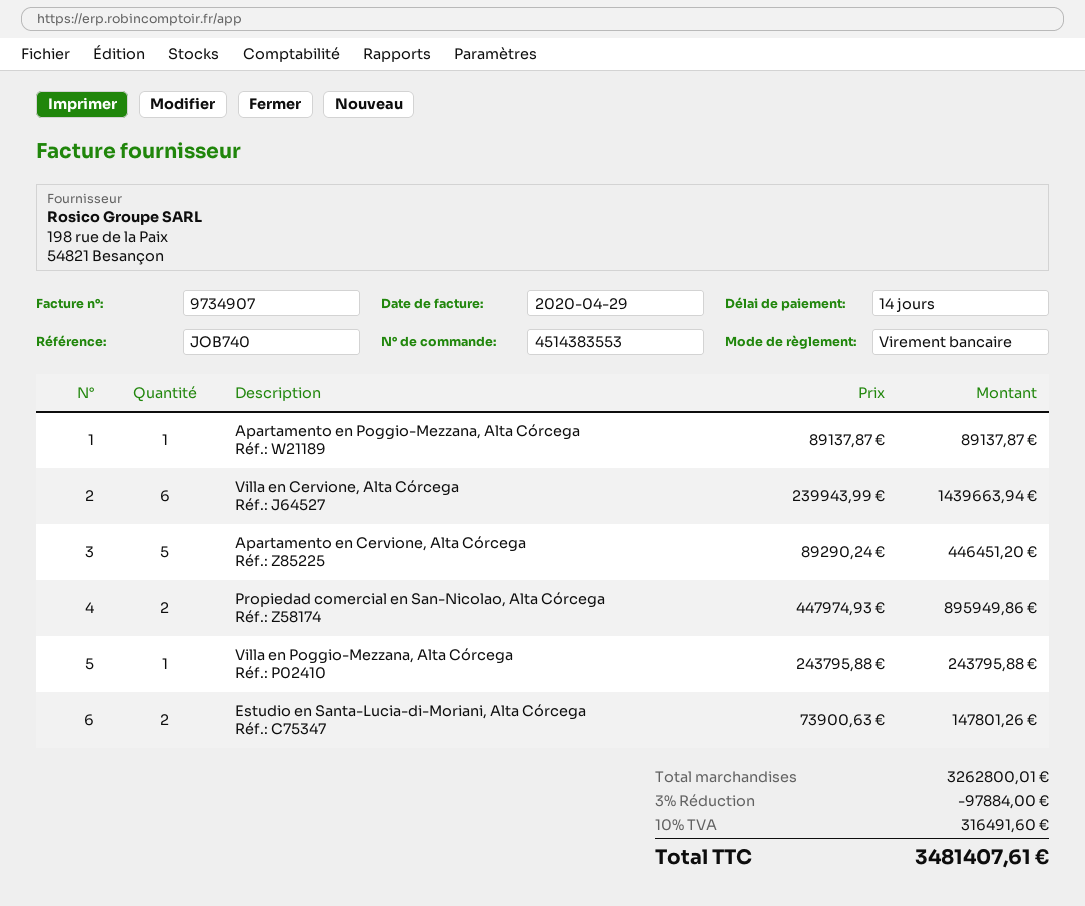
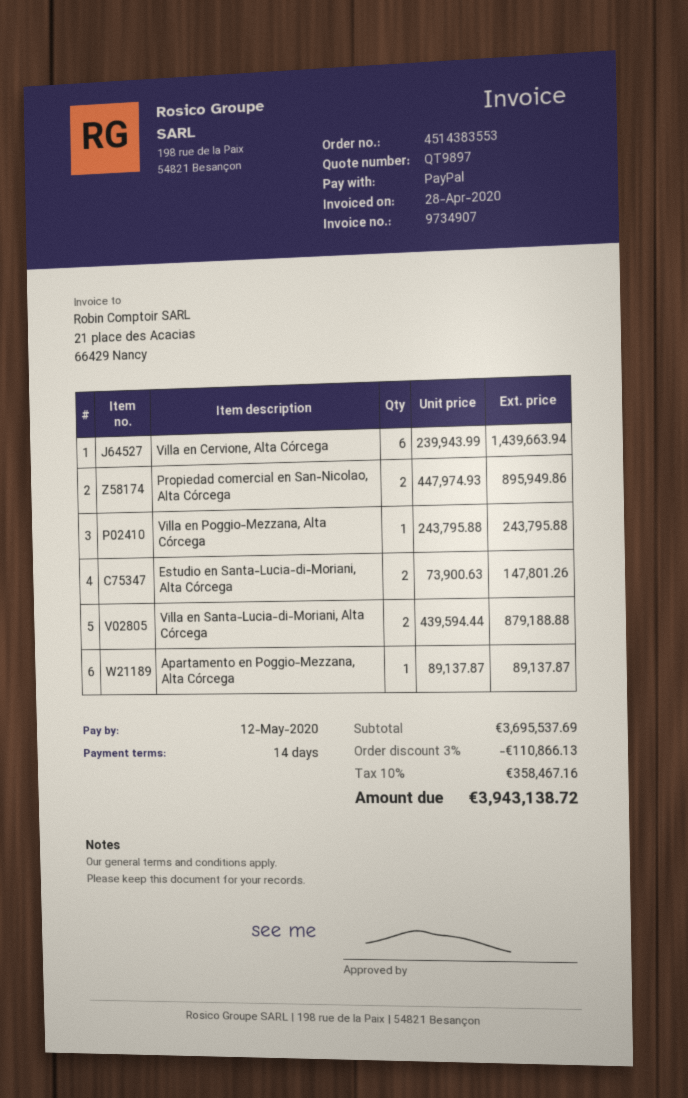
invoice date: 2020-04-29 -> 2020-04-28
payment method: bank transfer -> PayPal
Apartamento en Cervione, Alta Córcega: 5 x 89290.24 = 446451.20 -> none
Villa en Santa-Lucia-di-Moriani, Alta Córcega: none -> 2 x 439594.44 = 879188.88
subtotal: 3262800.01 -> 3695537.69
discount: 3% = 97884.00 -> 3% = 110866.13
tax: 10% = 316491.60 -> 10% = 358467.16
total: 3481407.61 -> 3943138.72

